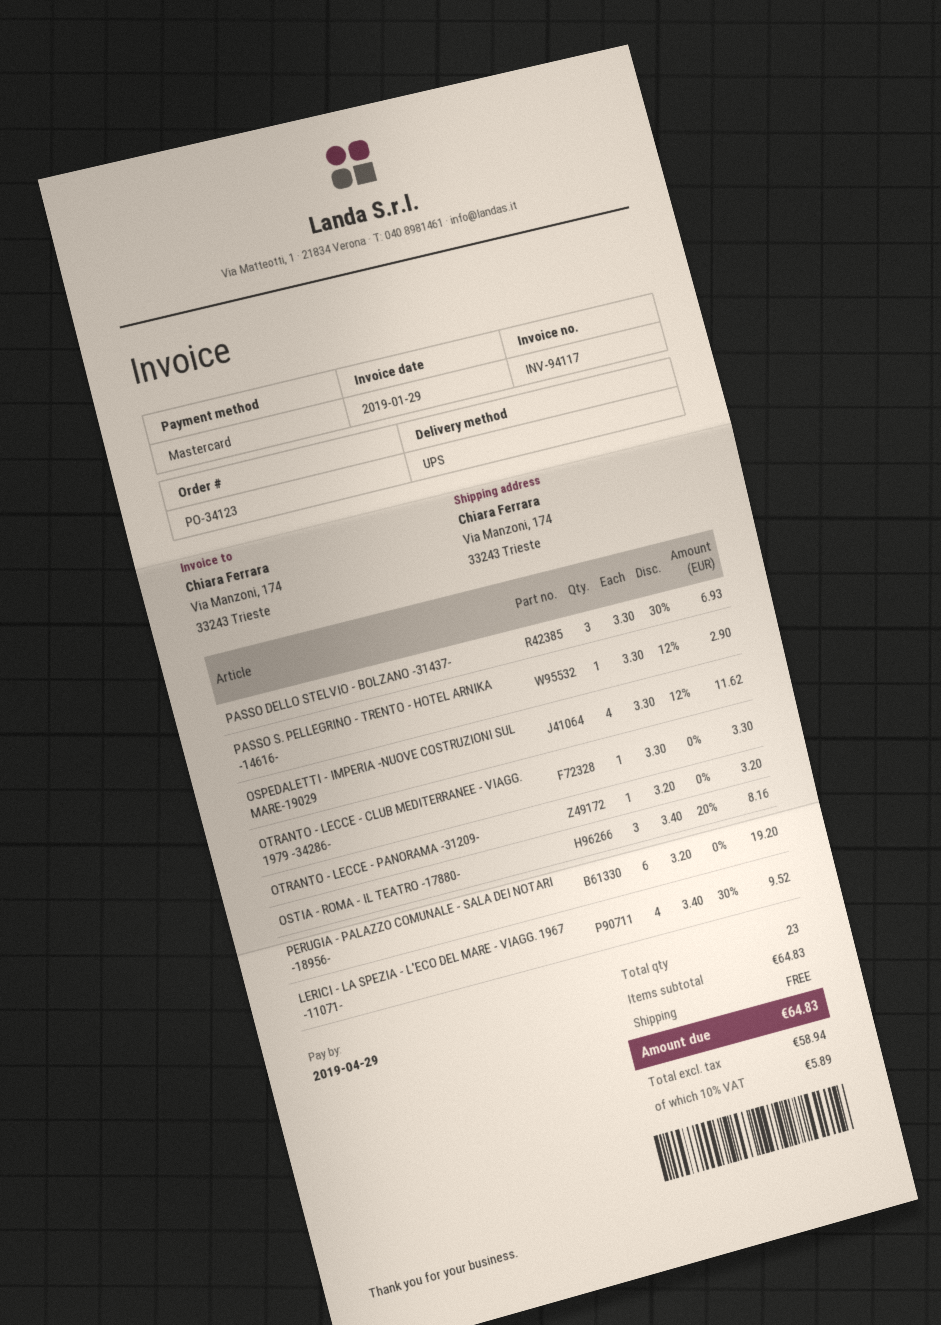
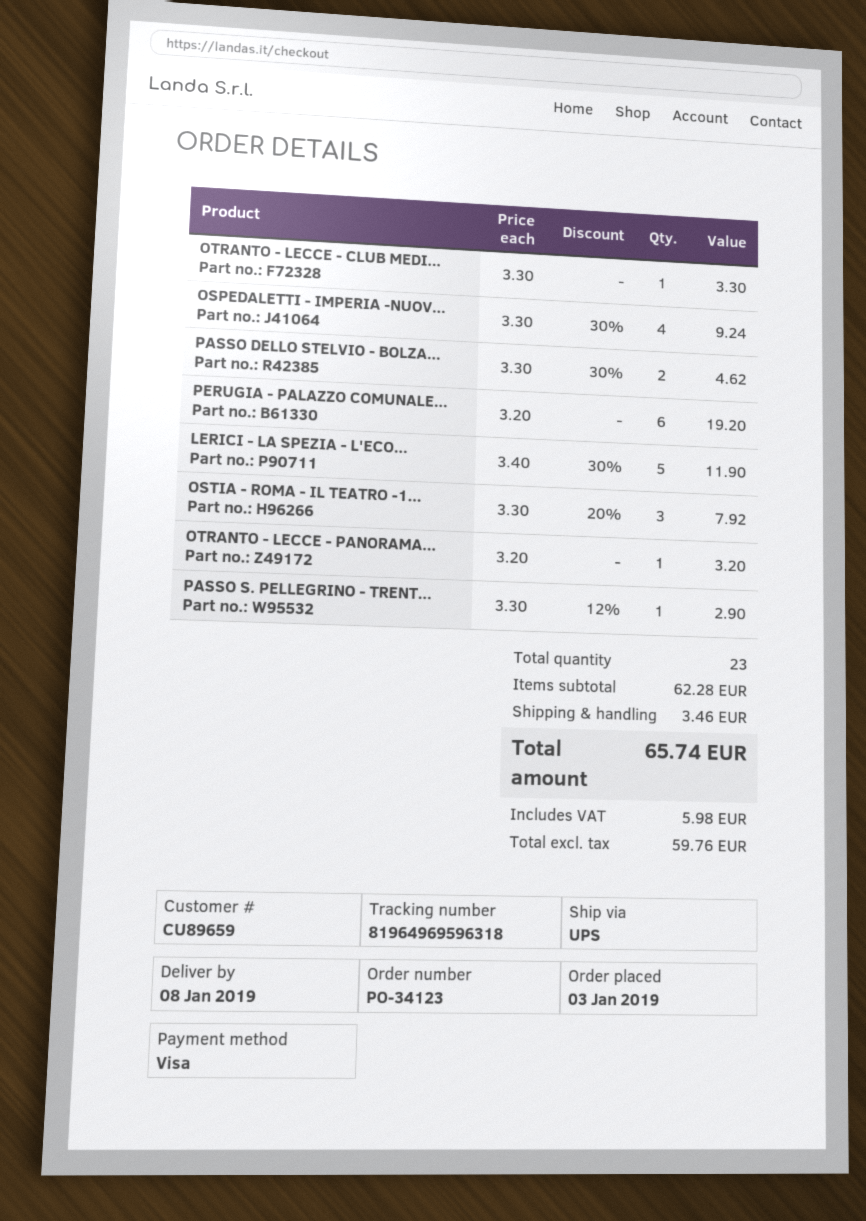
payment method: Mastercard -> Visa
PASSO DELLO STELVIO - BOLZANO -31437-: 3 x 3.30 - 30% = 6.93 -> 2 x 3.30 - 30% = 4.62
OSPEDALETTI - IMPERIA -NUOVE COSTRUZIONI SUL MARE-19029: 4 x 3.30 - 12% = 11.62 -> 4 x 3.30 - 30% = 9.24
OSTIA - ROMA - IL TEATRO -17880-: 3 x 3.40 - 20% = 8.16 -> 3 x 3.30 - 20% = 7.92
LERICI - LA SPEZIA - L'ECO DEL MARE - VIAGG. 1967 -11071-: 4 x 3.40 - 30% = 9.52 -> 5 x 3.40 - 30% = 11.90
subtotal: 64.83 -> 62.28
shipping: 0.00 -> 3.46
net: 58.94 -> 59.76
tax: 5.89 -> 5.98
total: 64.83 -> 65.74

